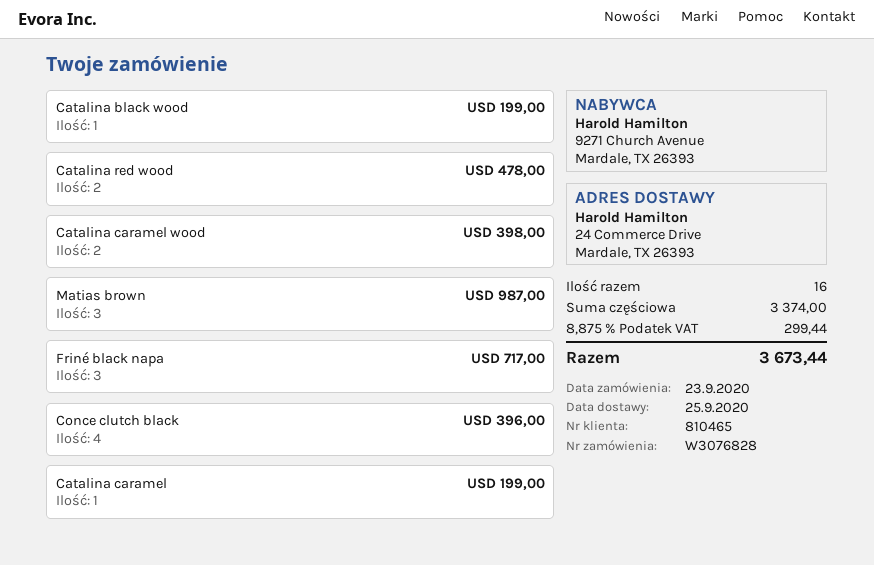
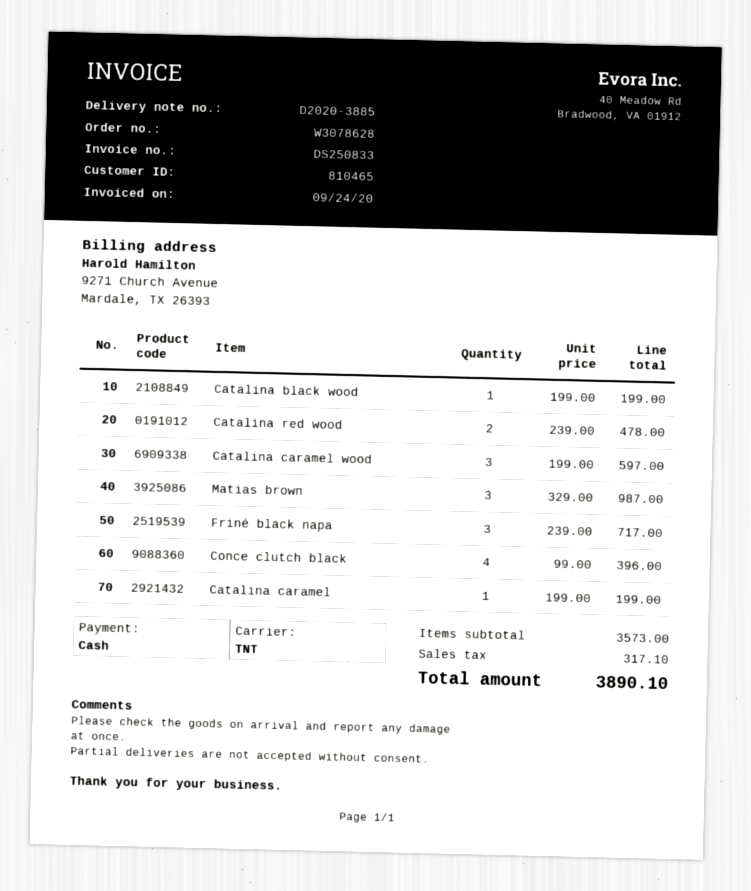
order number: W3076828 -> W3078628
Catalina caramel wood: 2 for 398.00 -> 3 for 597.00
subtotal: 3374.00 -> 3573.00
tax: 299.44 -> 317.10
total: 3673.44 -> 3890.10

